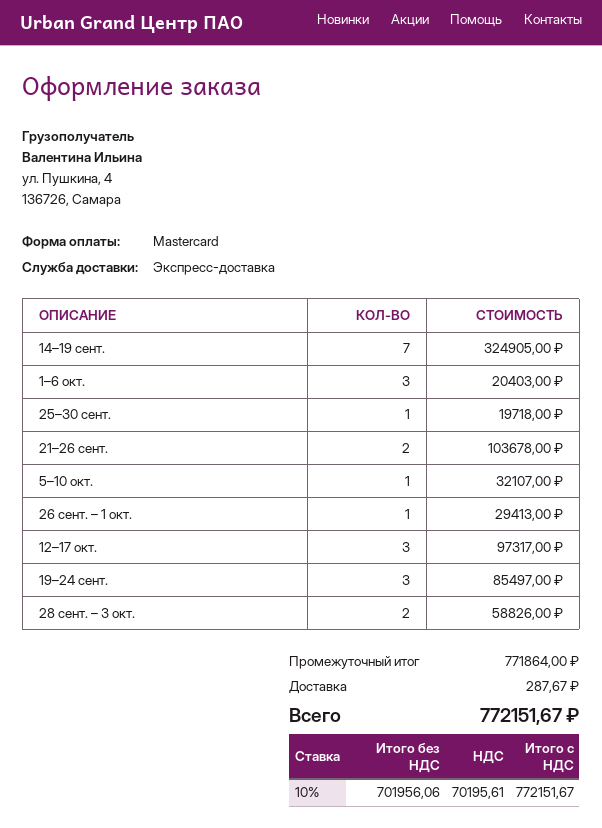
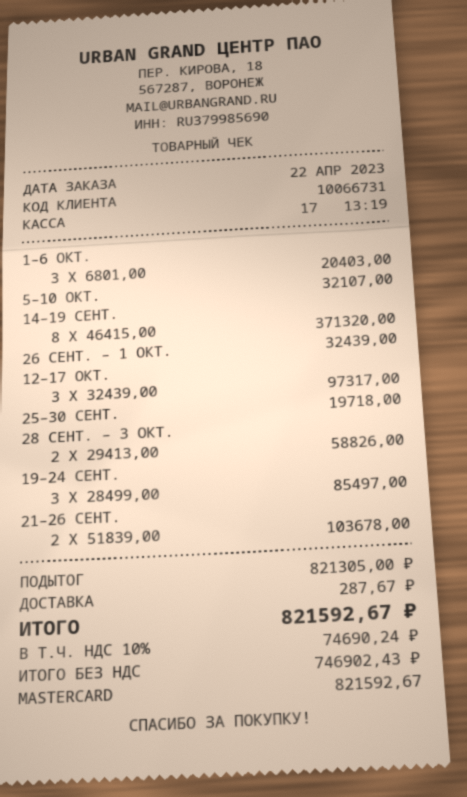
14–19 сент.: 7 for 324905.00 -> 8 for 371320.00
26 сент. – 1 окт.: 1 for 29413.00 -> 1 for 32439.00
subtotal: 771864.00 -> 821305.00
net: 701956.06 -> 746902.43
tax: 10% = 70195.61 -> 10% = 74690.24
total: 772151.67 -> 821592.67

